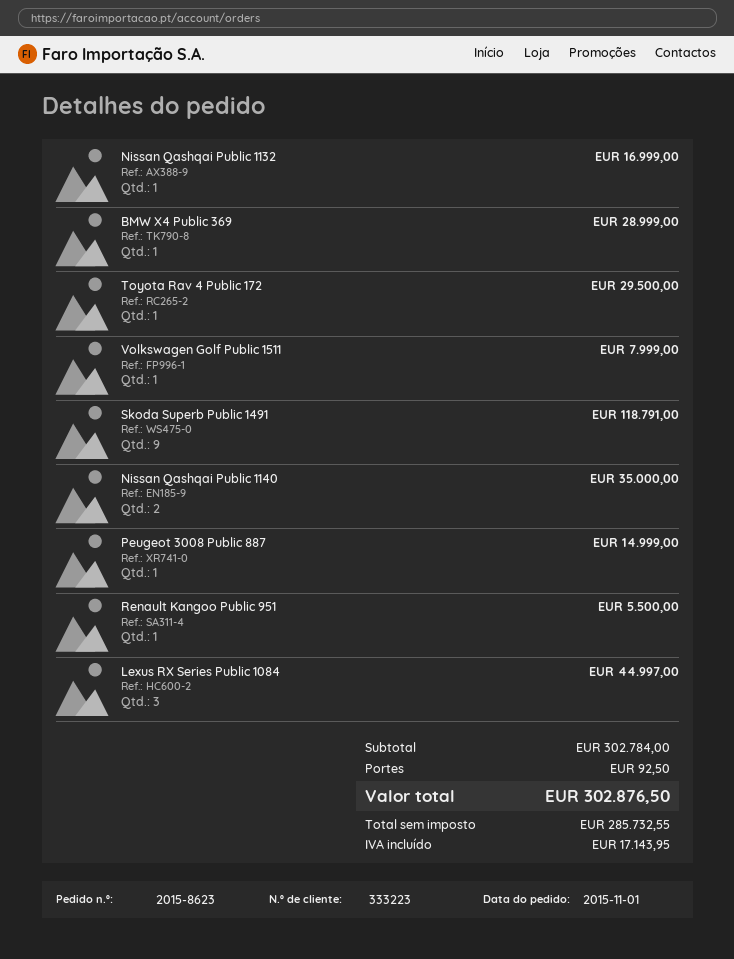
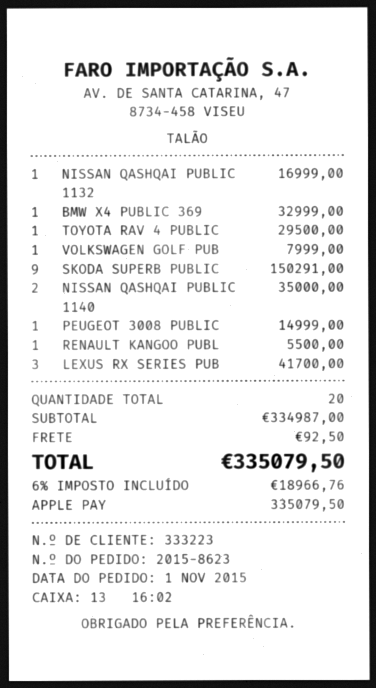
BMW X4 Public 369: 1 for 28999.00 -> 1 for 32999.00
Skoda Superb Public 1491: 9 for 118791.00 -> 9 for 150291.00
Lexus RX Series Public 1084: 3 for 44997.00 -> 3 for 41700.00
subtotal: 302784.00 -> 334987.00
tax: 17143.95 -> 18966.76
total: 302876.50 -> 335079.50

